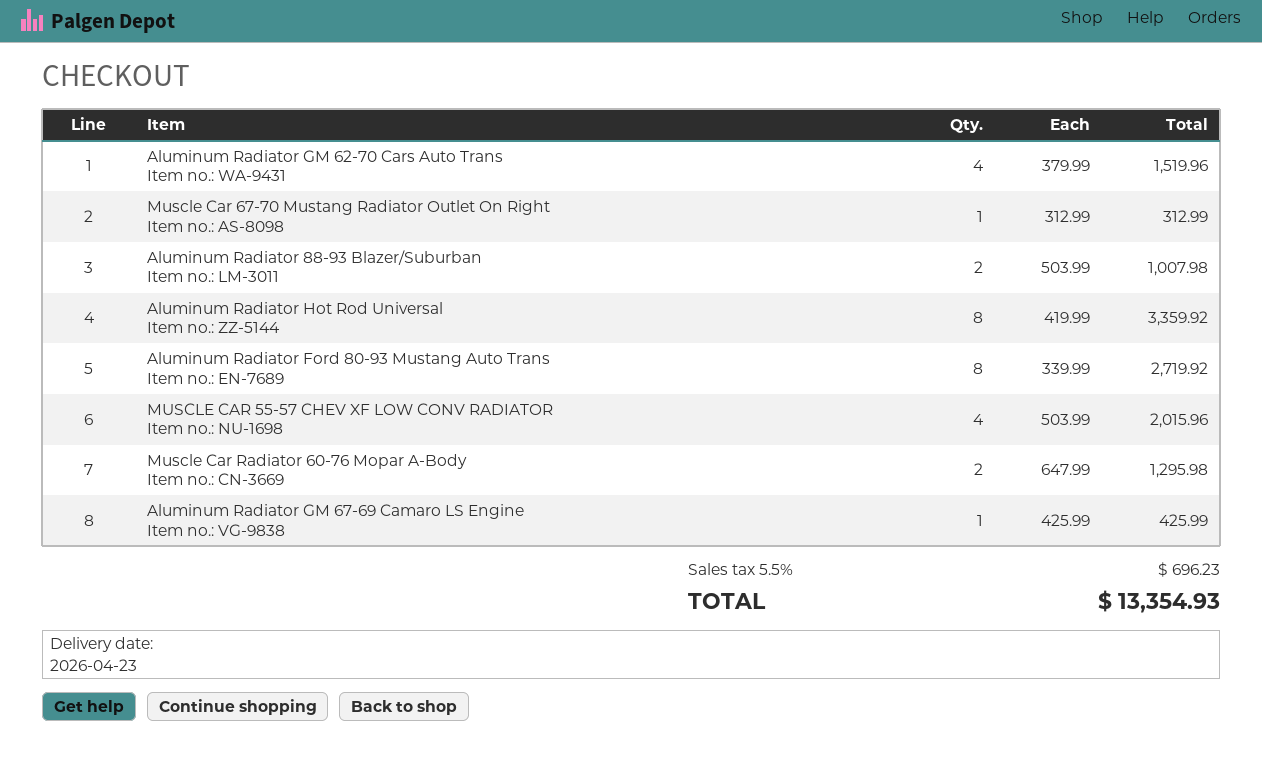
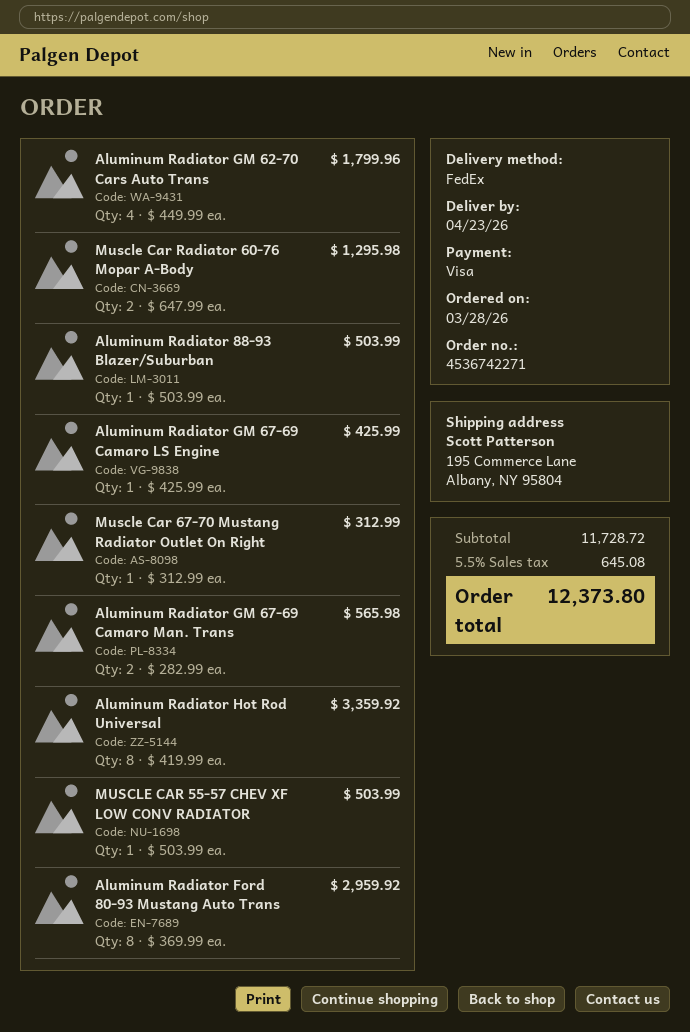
Aluminum Radiator GM 62-70 Cars Auto Trans: 4 x 379.99 = 1519.96 -> 4 x 449.99 = 1799.96
Aluminum Radiator 88-93 Blazer/Suburban: 2 x 503.99 = 1007.98 -> 1 x 503.99 = 503.99
Aluminum Radiator Ford 80-93 Mustang Auto Trans: 8 x 339.99 = 2719.92 -> 8 x 369.99 = 2959.92
MUSCLE CAR 55-57 CHEV XF LOW CONV RADIATOR: 4 x 503.99 = 2015.96 -> 1 x 503.99 = 503.99
Aluminum Radiator GM 67-69 Camaro Man. Trans: none -> 2 x 282.99 = 565.98
tax: 5.5% = 696.23 -> 5.5% = 645.08
total: 13354.93 -> 12373.80

